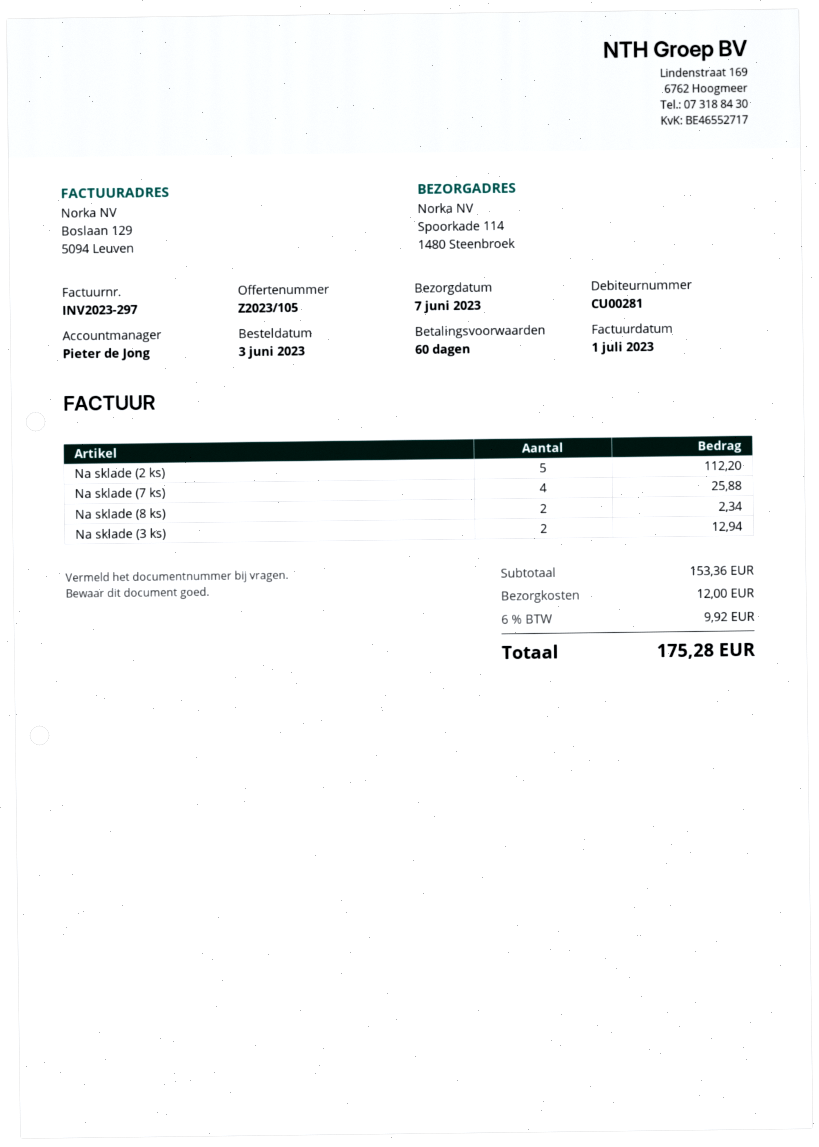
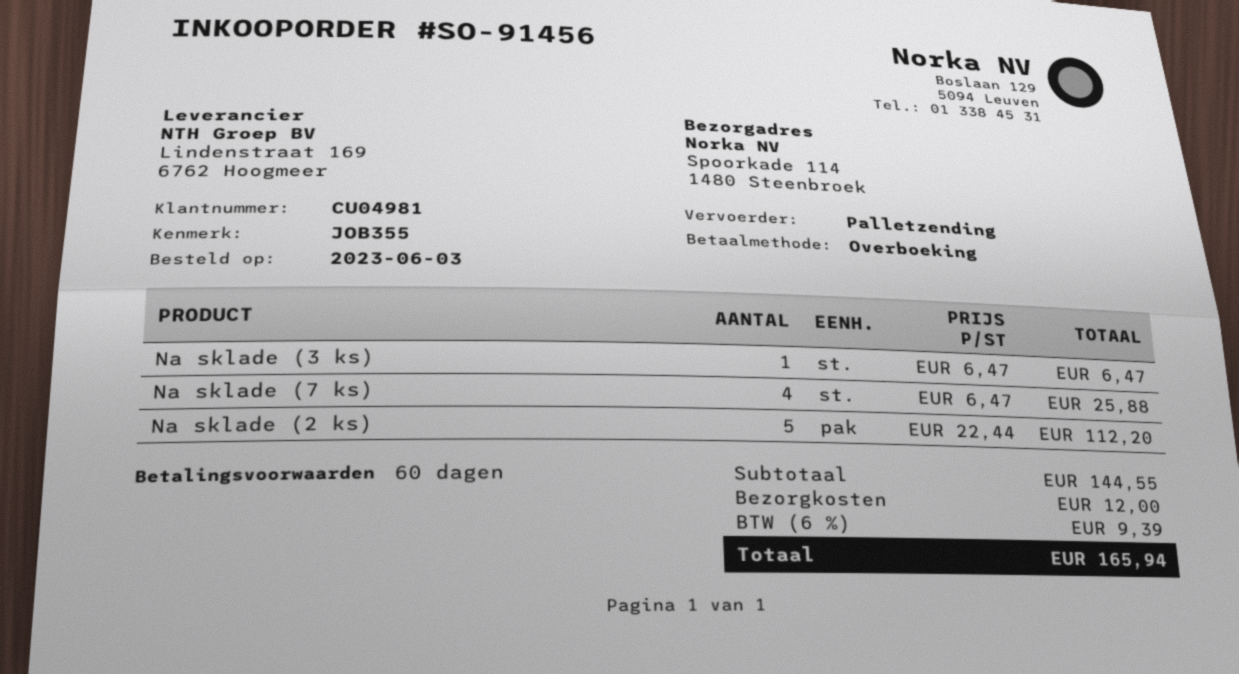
customer number: CU00281 -> CU04981
Na sklade (8 ks): 2 for 2.34 -> none
Na sklade (3 ks): 2 for 12.94 -> 1 for 6.47
subtotal: 153.36 -> 144.55
tax: 6% = 9.92 -> 6% = 9.39
total: 175.28 -> 165.94

